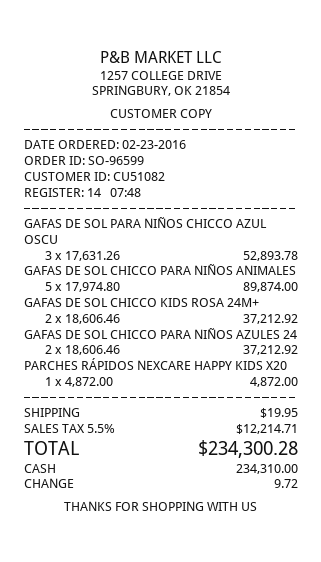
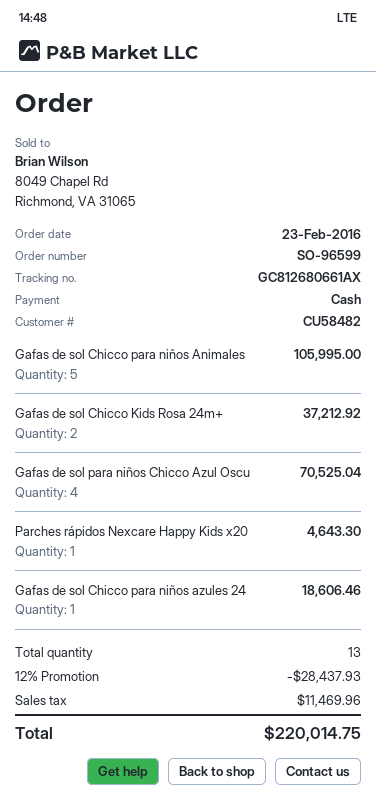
customer number: CU51082 -> CU58482
GAFAS DE SOL PARA NIÑOS CHICCO AZUL OSCU: 3 for 52893.78 -> 4 for 70525.04
GAFAS DE SOL CHICCO PARA NIÑOS ANIMALES: 5 for 89874.00 -> 5 for 105995.00
GAFAS DE SOL CHICCO PARA NIÑOS AZULES 24: 2 for 37212.92 -> 1 for 18606.46
PARCHES RÁPIDOS NEXCARE HAPPY KIDS X20: 1 for 4872.00 -> 1 for 4643.30
discount: none -> 12% = 28437.93
shipping: 19.95 -> none
tax: 12214.71 -> 11469.96
total: 234300.28 -> 220014.75

